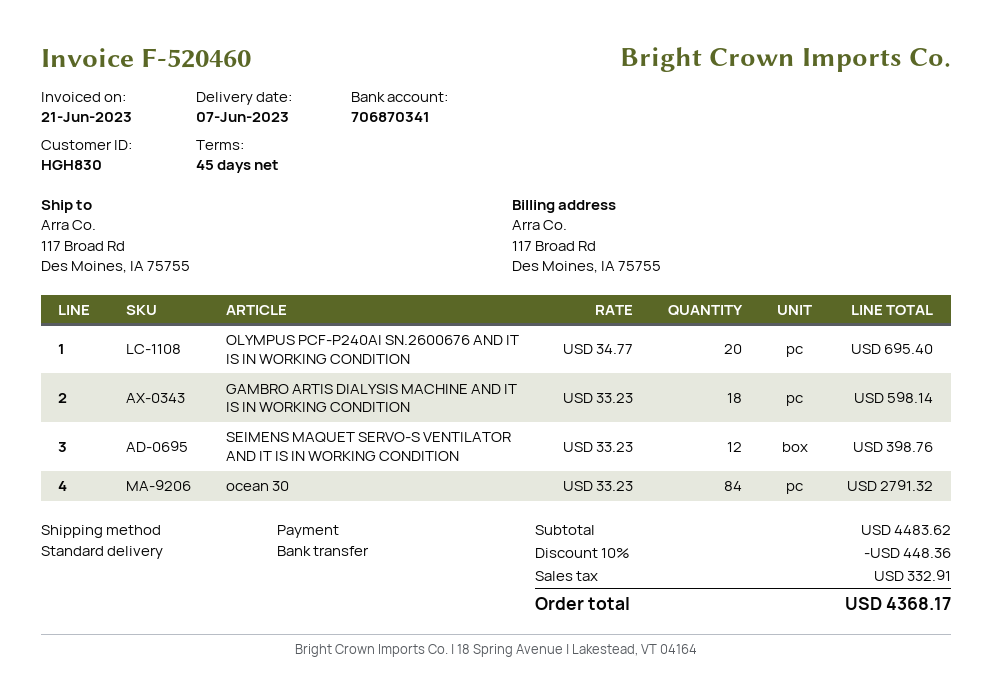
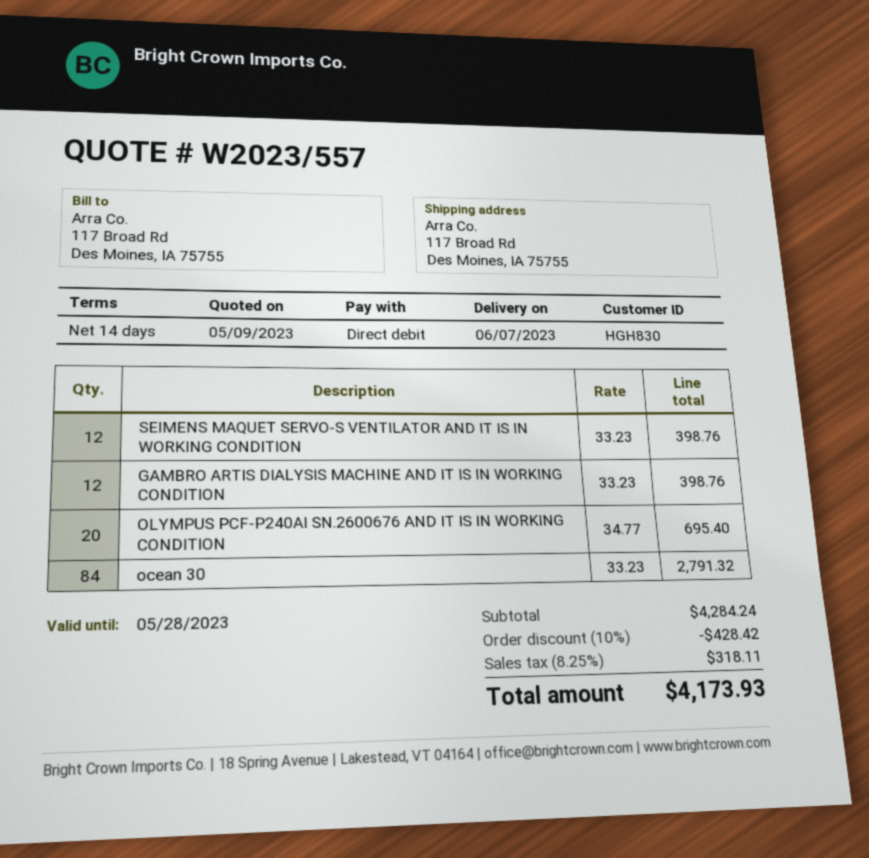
payment terms: 45 days -> 14 days
payment method: bank transfer -> direct debit
GAMBRO ARTIS DIALYSIS MACHINE AND IT IS IN WORKING CONDITION: 18 x 33.23 = 598.14 -> 12 x 33.23 = 398.76
subtotal: 4483.62 -> 4284.24
discount: 10% = 448.36 -> 10% = 428.42
tax: 332.91 -> 318.11
total: 4368.17 -> 4173.93

